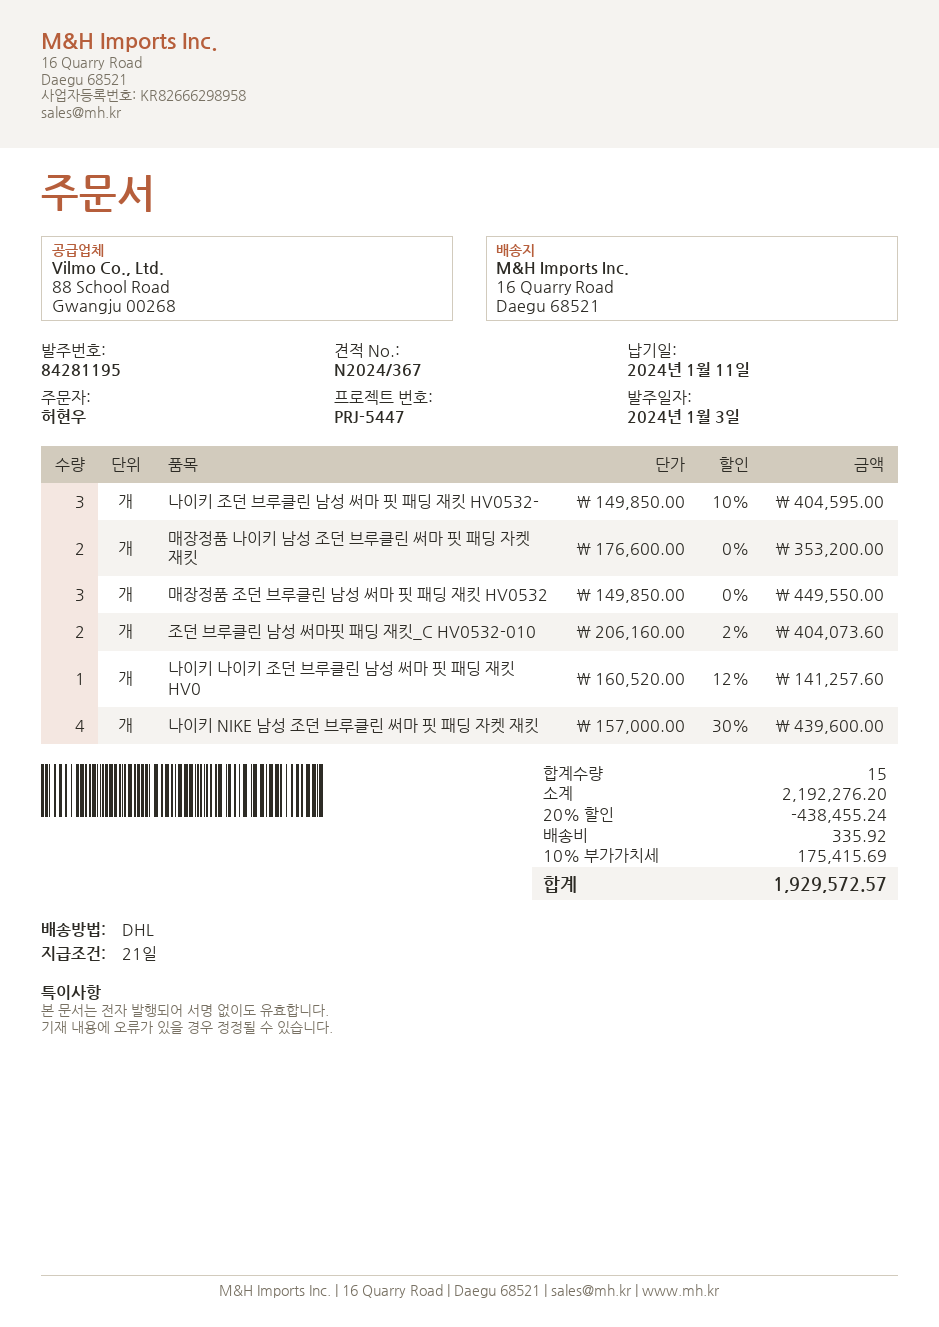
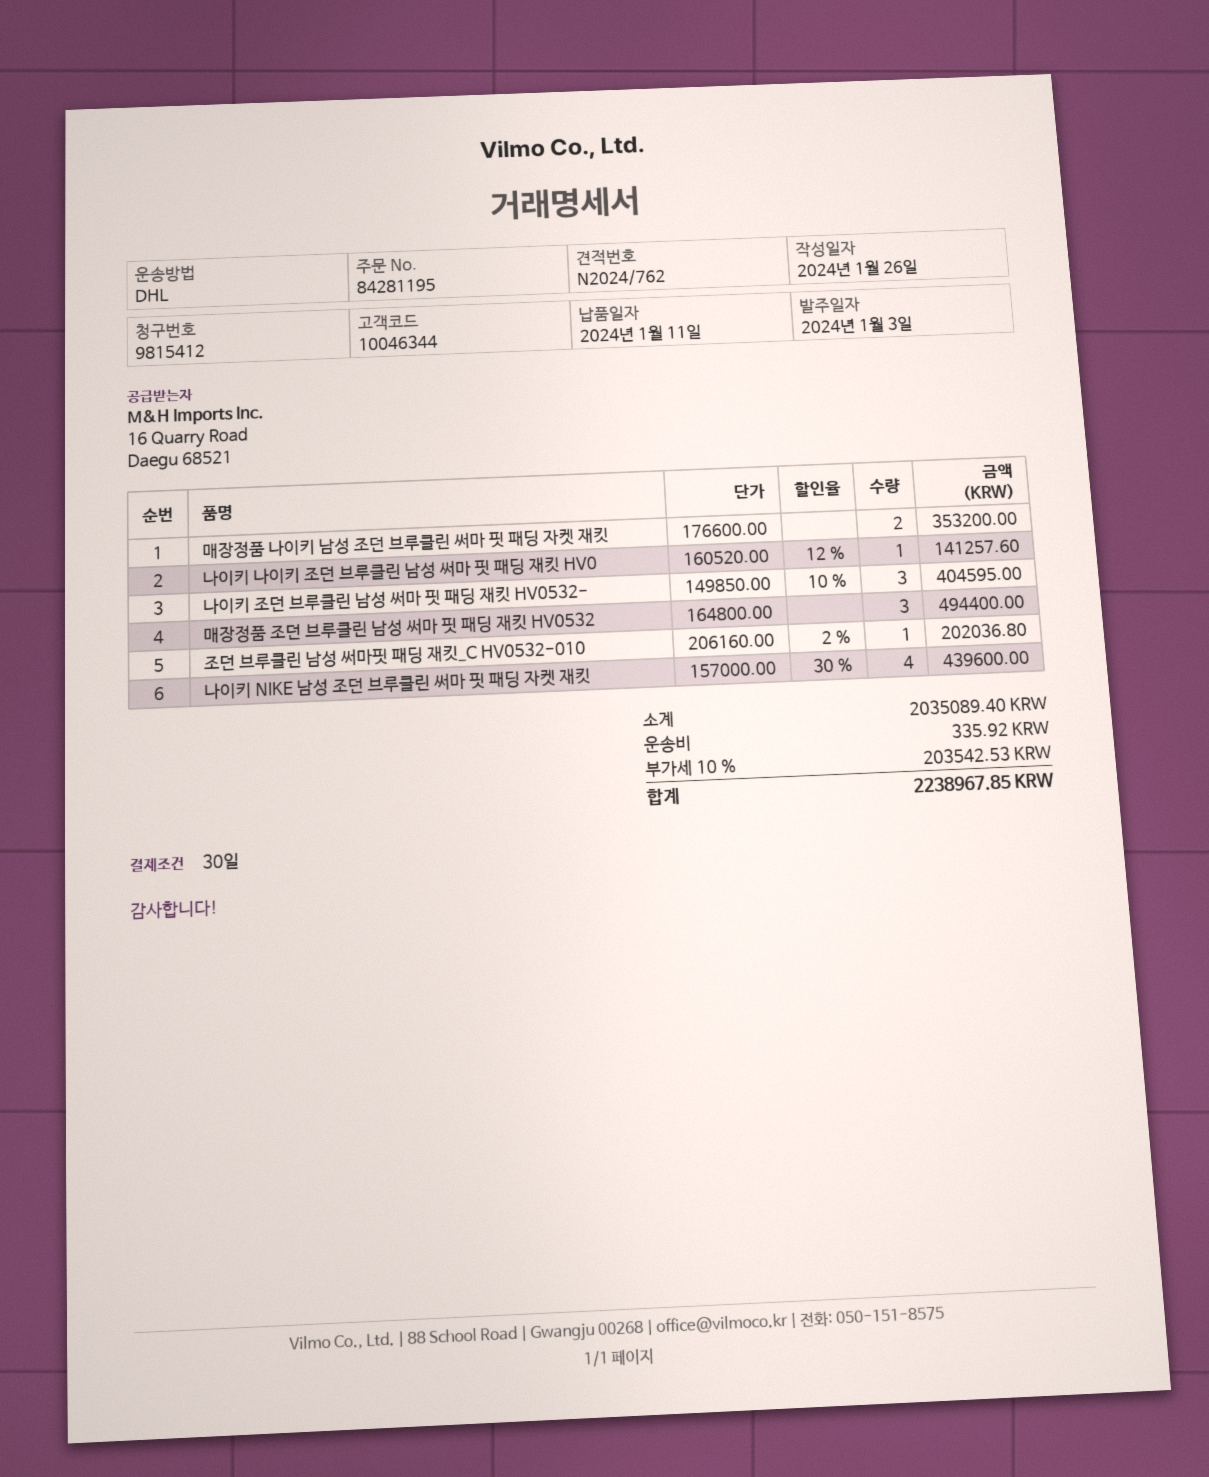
quote number: N2024/367 -> N2024/762
payment terms: 21 days -> 30 days
매장정품 조던 브루클린 남성 써마 핏 패딩 재킷 HV0532: 3 x 149850.00 = 449550.00 -> 3 x 164800.00 = 494400.00
조던 브루클린 남성 써마핏 패딩 재킷_C HV0532-010: 2 x 206160.00 - 2% = 404073.60 -> 1 x 206160.00 - 2% = 202036.80
subtotal: 2192276.20 -> 2035089.40
discount: 20% = 438455.24 -> none
tax: 10% = 175415.69 -> 10% = 203542.53
total: 1929572.57 -> 2238967.85

